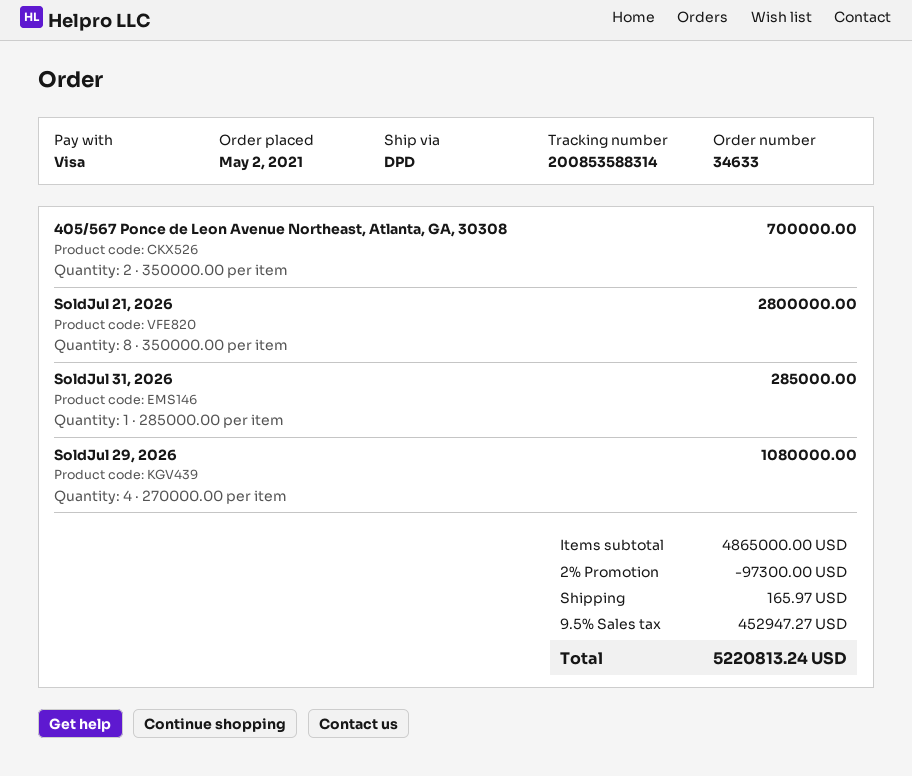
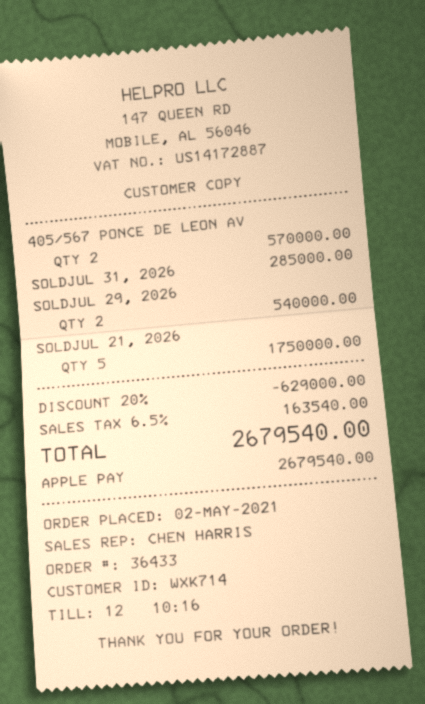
order number: 34633 -> 36433
payment method: Visa -> Apple Pay
405/567 Ponce de Leon Avenue Northeast, Atlanta, GA, 30308: 2 for 700000.00 -> 2 for 570000.00
SoldJul 21, 2026: 8 for 2800000.00 -> 5 for 1750000.00
SoldJul 29, 2026: 4 for 1080000.00 -> 2 for 540000.00
discount: 2% = 97300.00 -> 20% = 629000.00
shipping: 165.97 -> none
tax: 9.5% = 452947.27 -> 6.5% = 163540.00
total: 5220813.24 -> 2679540.00

